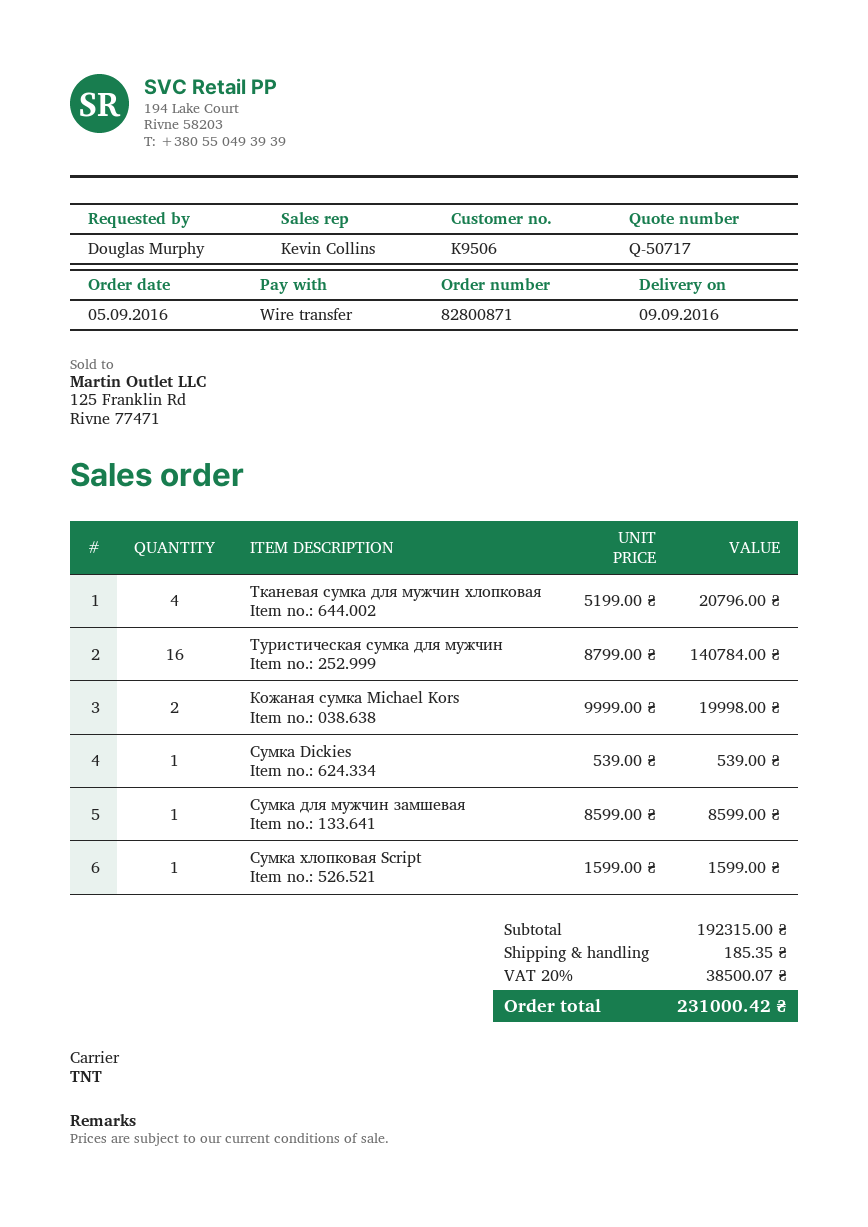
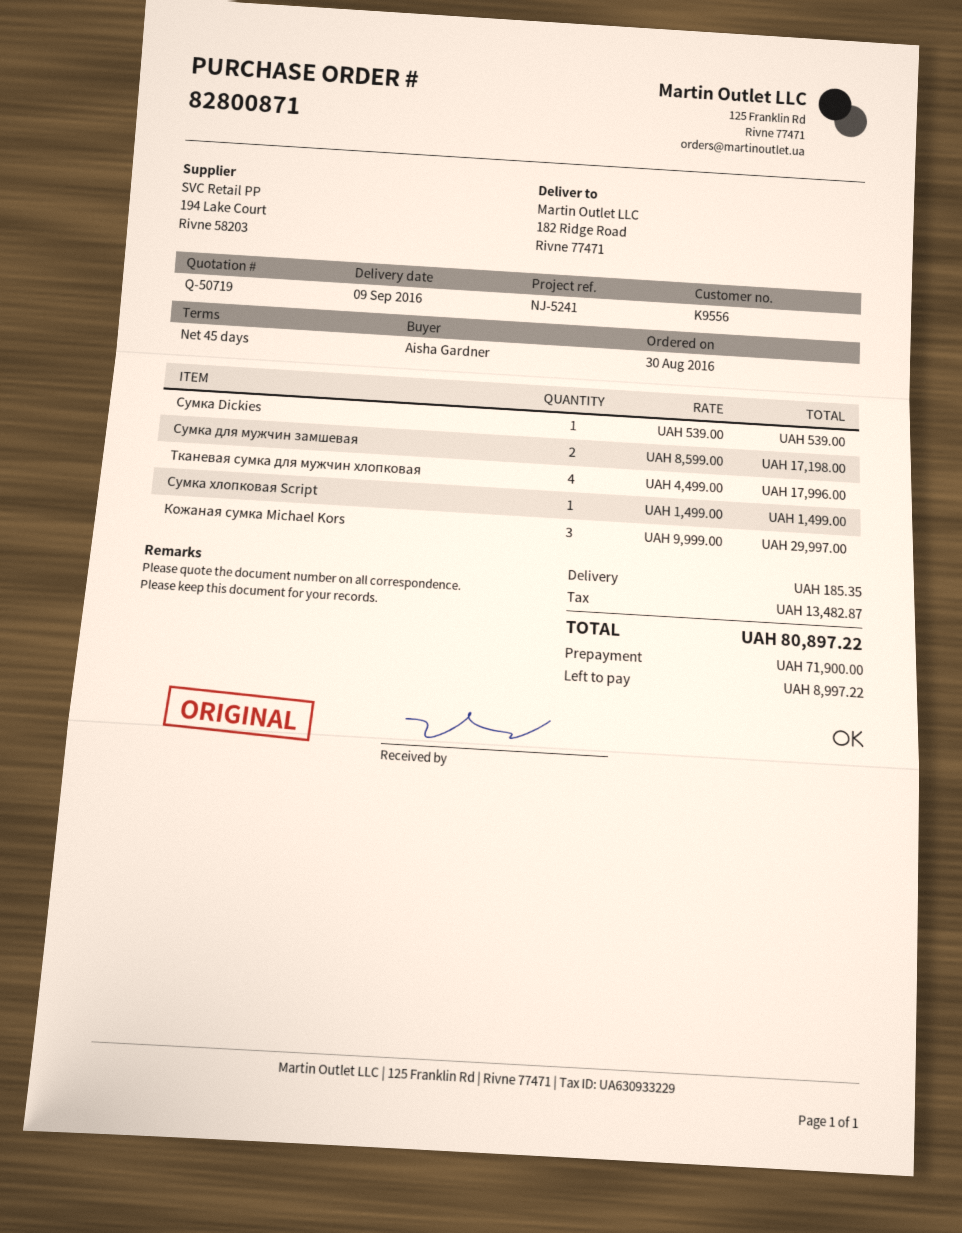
quote number: Q-50717 -> Q-50719
order date: 2016-09-05 -> 2016-08-30
customer number: K9506 -> K9556
ordered by: Douglas Murphy -> Aisha Gardner
Тканевая сумка для мужчин хлопковая: 4 x 5199.00 = 20796.00 -> 4 x 4499.00 = 17996.00
Туристическая сумка для мужчин: 16 x 8799.00 = 140784.00 -> none
Кожаная сумка Michael Kors: 2 x 9999.00 = 19998.00 -> 3 x 9999.00 = 29997.00
Сумка для мужчин замшевая: 1 x 8599.00 = 8599.00 -> 2 x 8599.00 = 17198.00
Сумка хлопковая Script: 1 x 1599.00 = 1599.00 -> 1 x 1499.00 = 1499.00
tax: 38500.07 -> 13482.87
total: 231000.42 -> 80897.22

